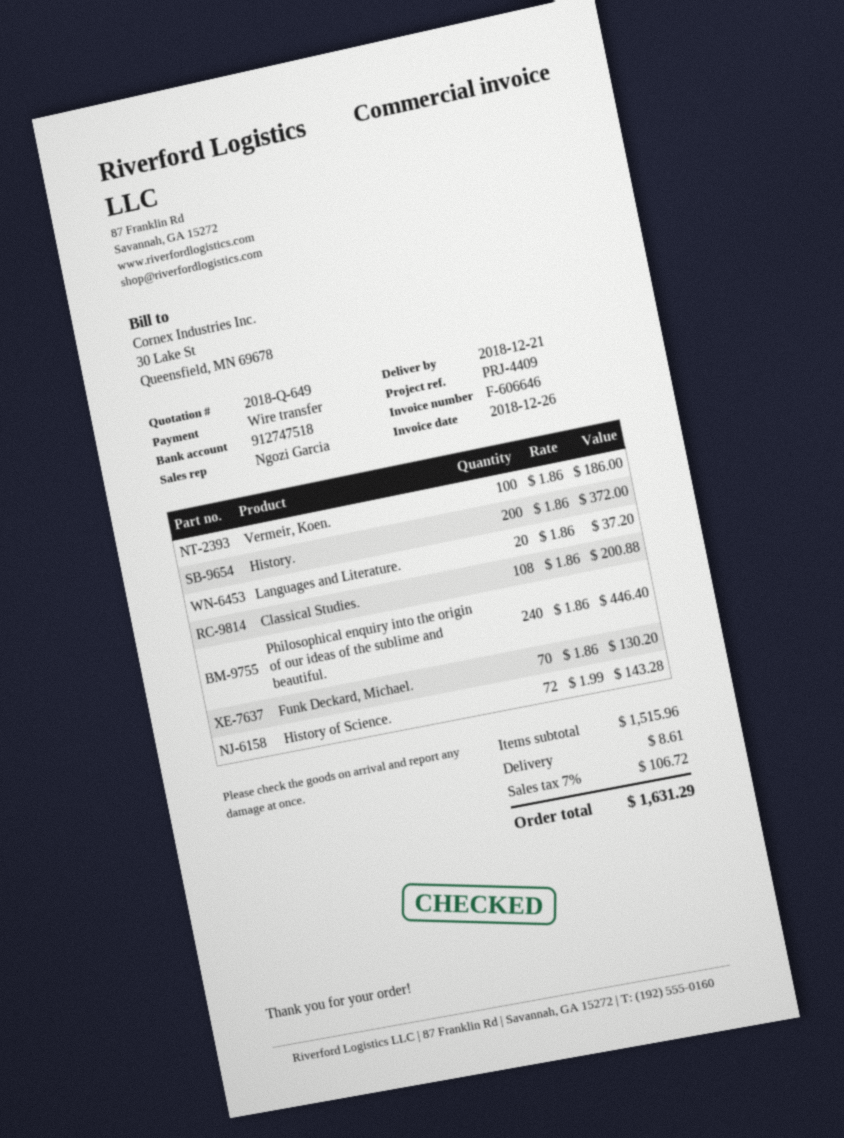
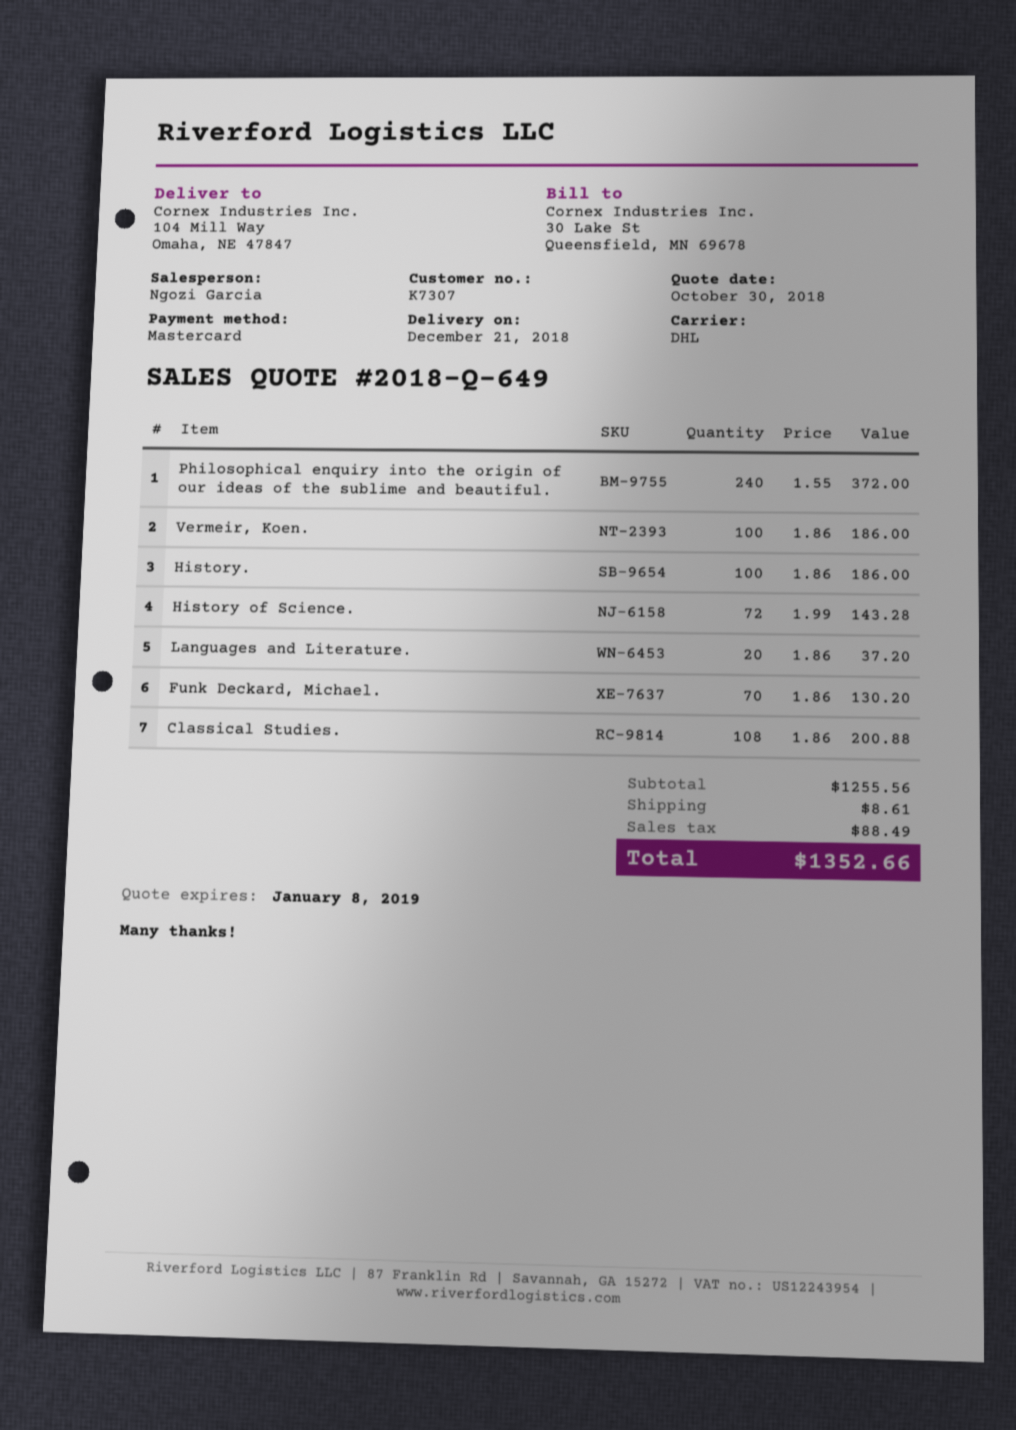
payment method: bank transfer -> Mastercard
History.: 200 x 1.86 = 372.00 -> 100 x 1.86 = 186.00
Philosophical enquiry into the origin of our ideas of the sublime and beautiful.: 240 x 1.86 = 446.40 -> 240 x 1.55 = 372.00
subtotal: 1515.96 -> 1255.56
tax: 106.72 -> 88.49
total: 1631.29 -> 1352.66

